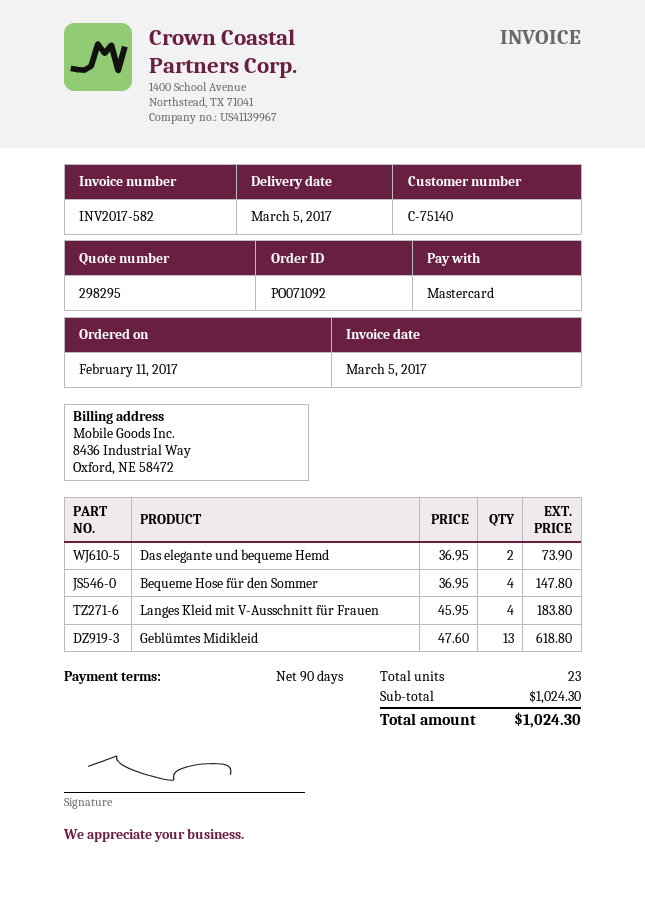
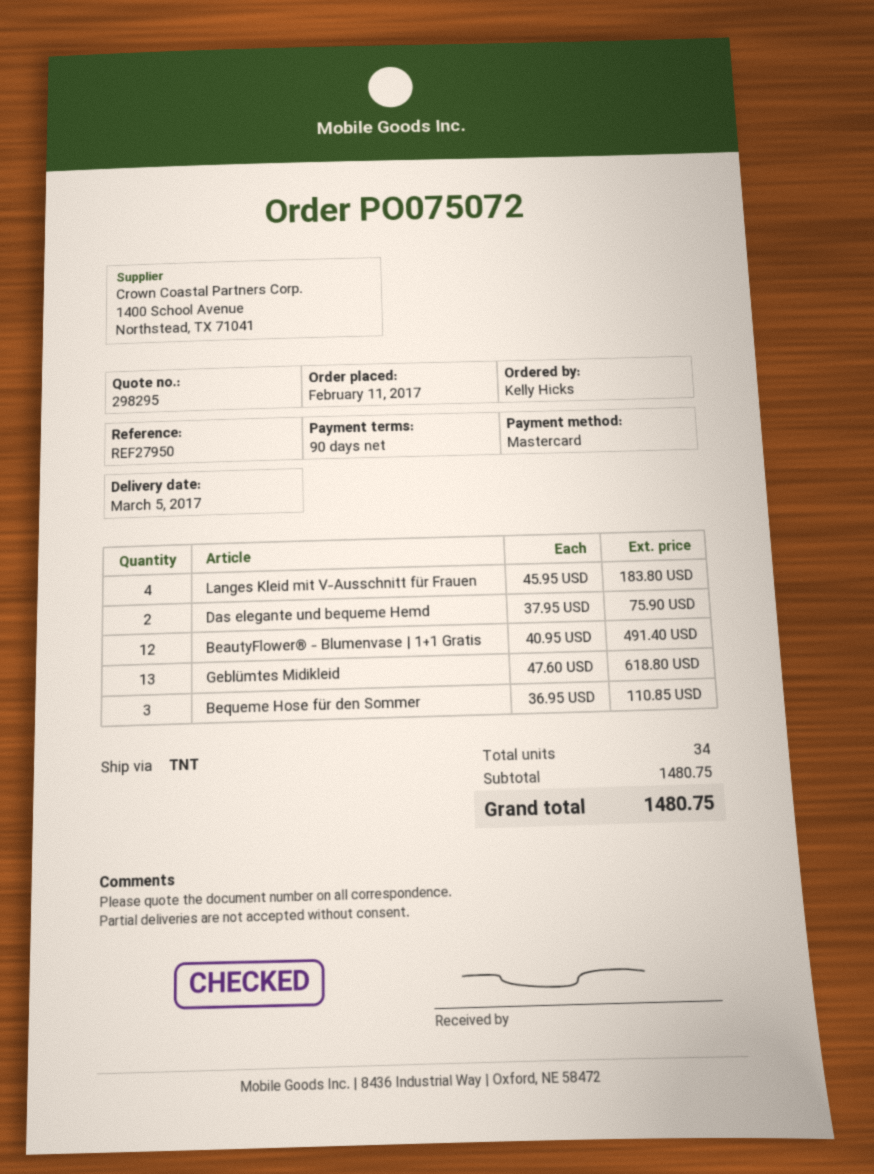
order number: PO071092 -> PO075072
Das elegante und bequeme Hemd: 2 x 36.95 = 73.90 -> 2 x 37.95 = 75.90
Bequeme Hose für den Sommer: 4 x 36.95 = 147.80 -> 3 x 36.95 = 110.85
BeautyFlower® - Blumenvase | 1+1 Gratis: none -> 12 x 40.95 = 491.40
total quantity: 23 -> 34
subtotal: 1024.30 -> 1480.75
total: 1024.30 -> 1480.75

